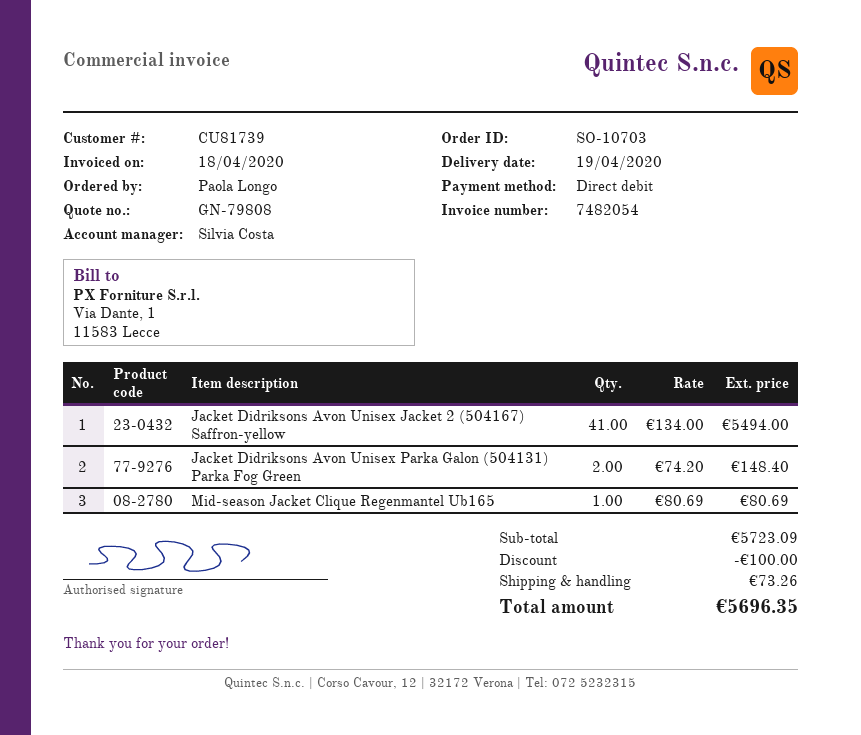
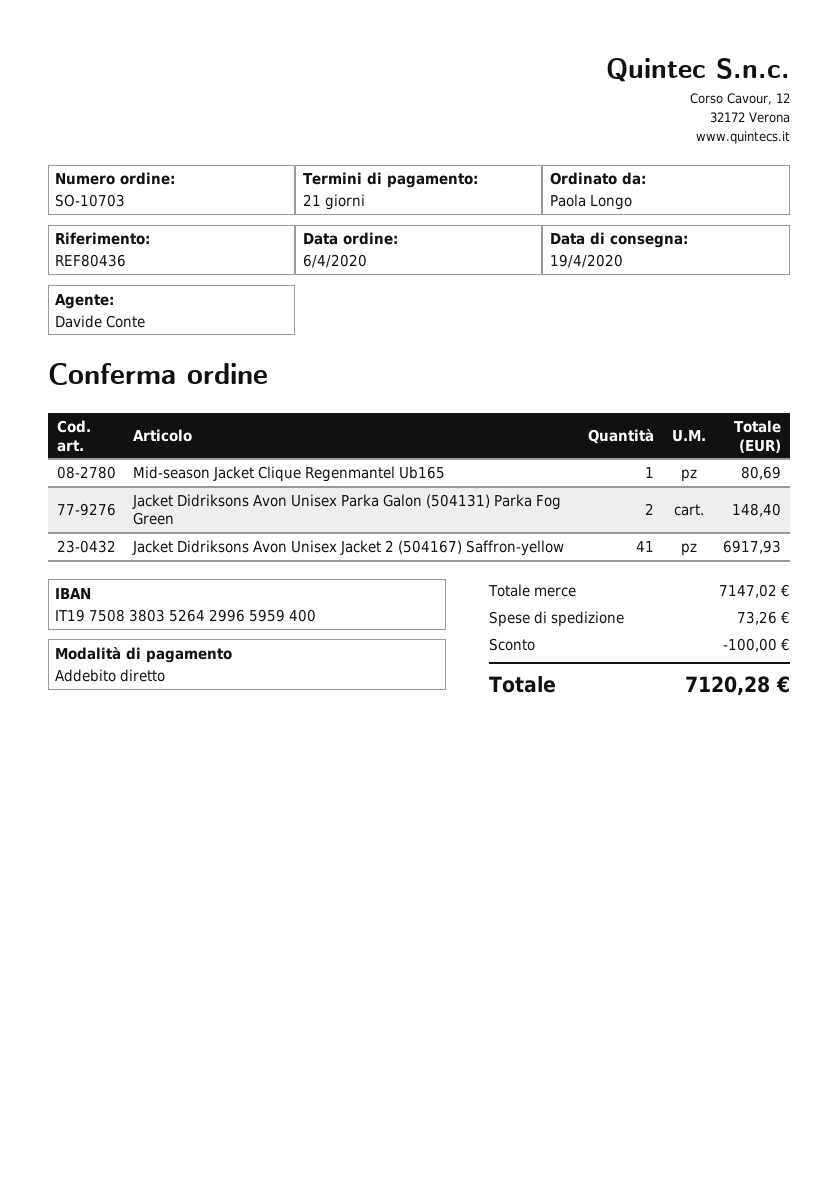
sales rep: Silvia Costa -> Davide Conte
Jacket Didriksons Avon Unisex Jacket 2 (504167) Saffron-yellow: 41 for 5494.00 -> 41 for 6917.93
subtotal: 5723.09 -> 7147.02
total: 5696.35 -> 7120.28

